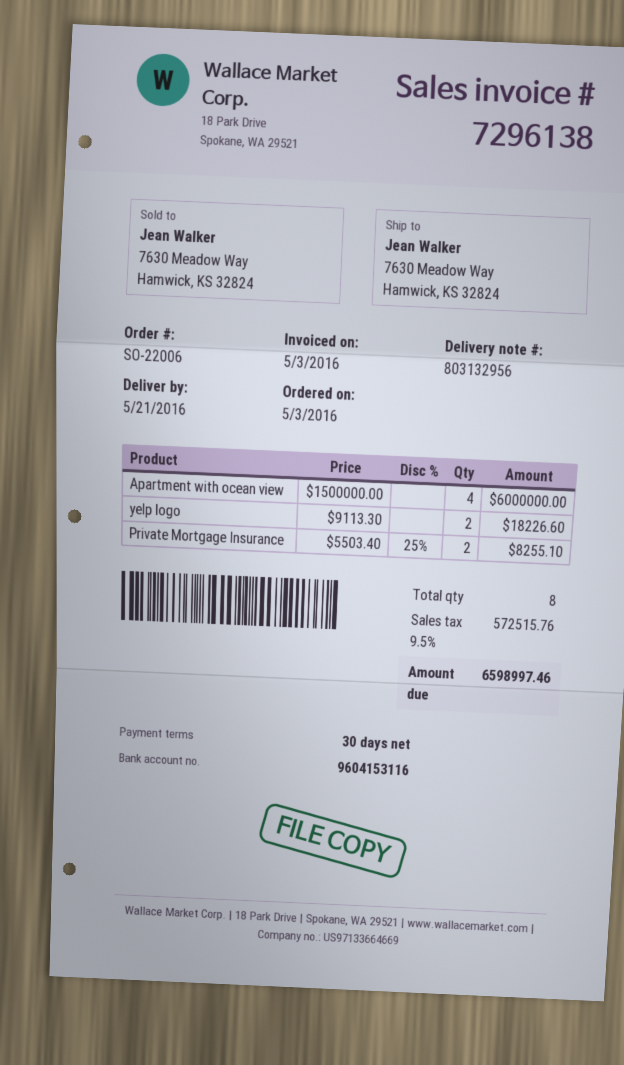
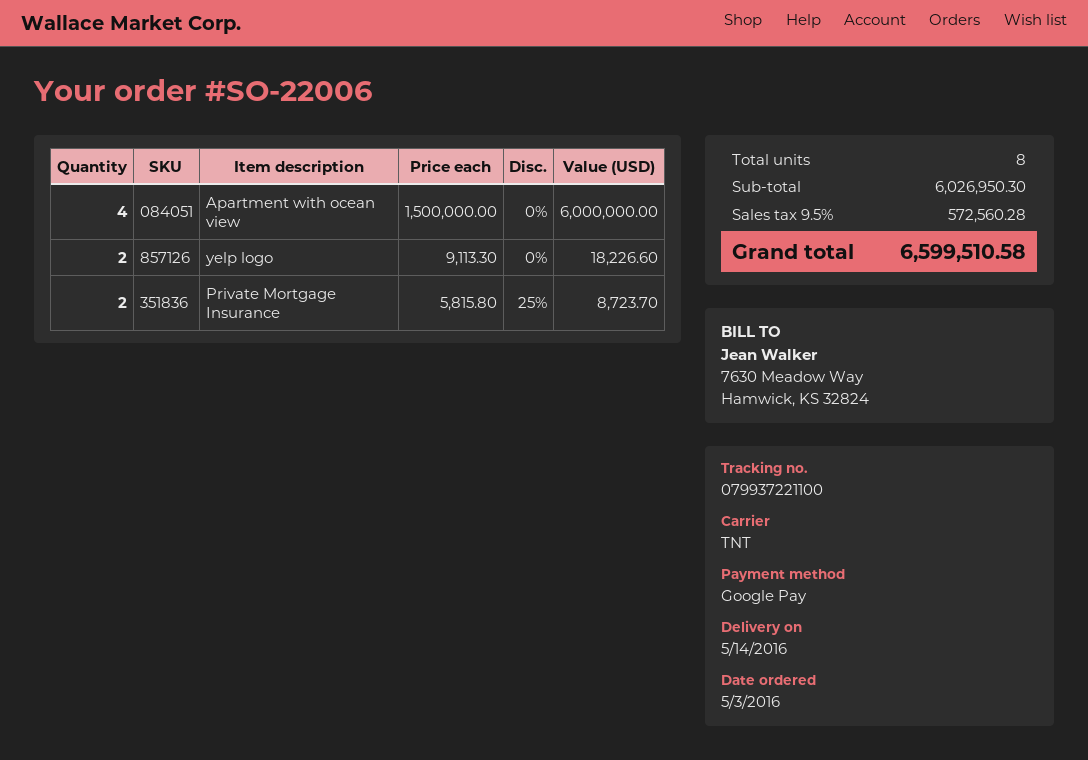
delivery date: 2016-05-21 -> 2016-05-14
Private Mortgage Insurance: 2 x 5503.40 - 25% = 8255.10 -> 2 x 5815.80 - 25% = 8723.70
tax: 9.5% = 572515.76 -> 9.5% = 572560.28
total: 6598997.46 -> 6599510.58

